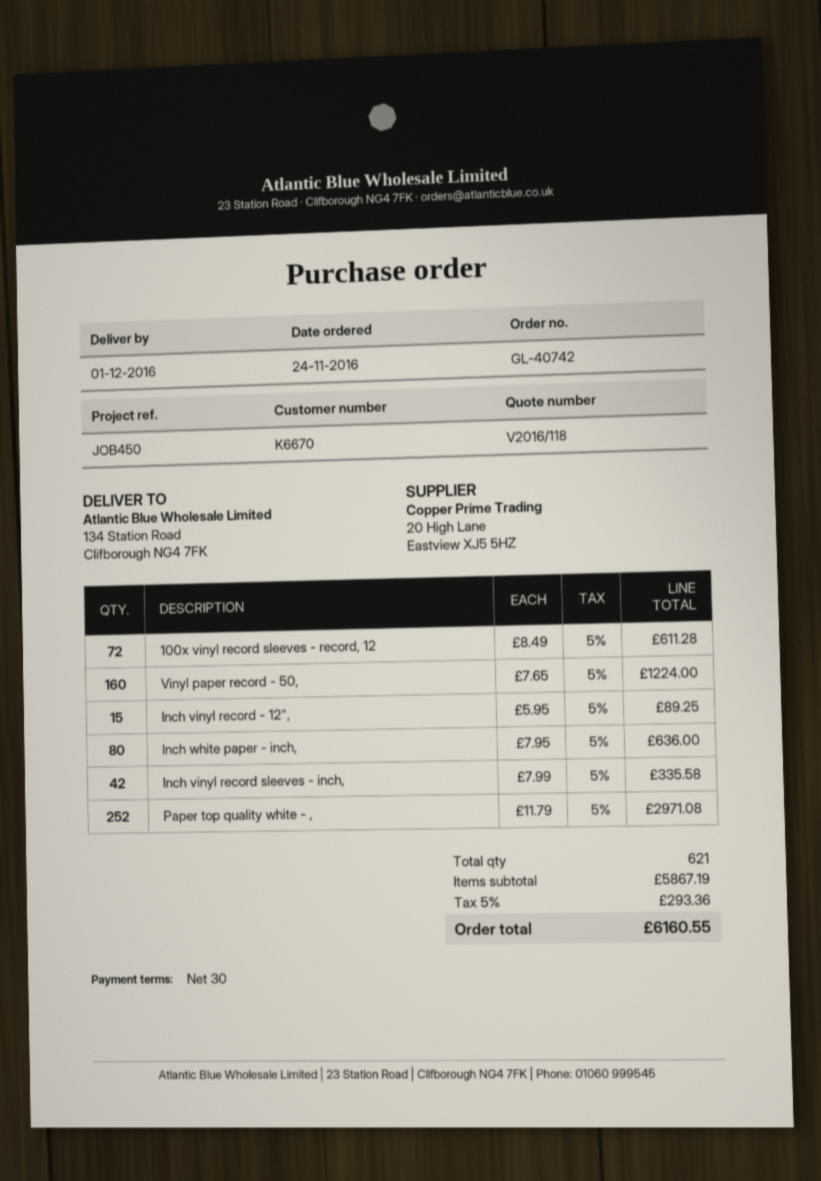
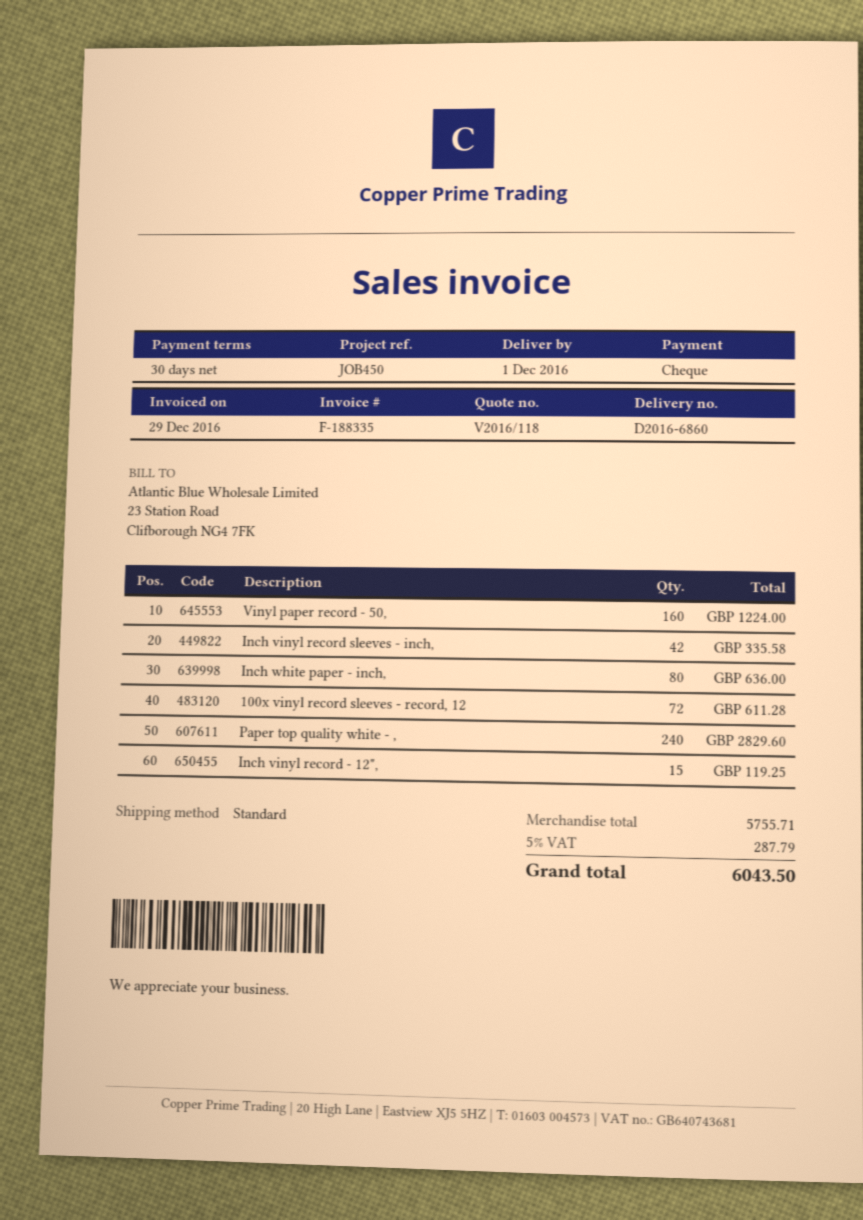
Inch vinyl record - 12",: 15 for 89.25 -> 15 for 119.25
Paper top quality white - ,: 252 for 2971.08 -> 240 for 2829.60
subtotal: 5867.19 -> 5755.71
tax: 5% = 293.36 -> 5% = 287.79
total: 6160.55 -> 6043.50

